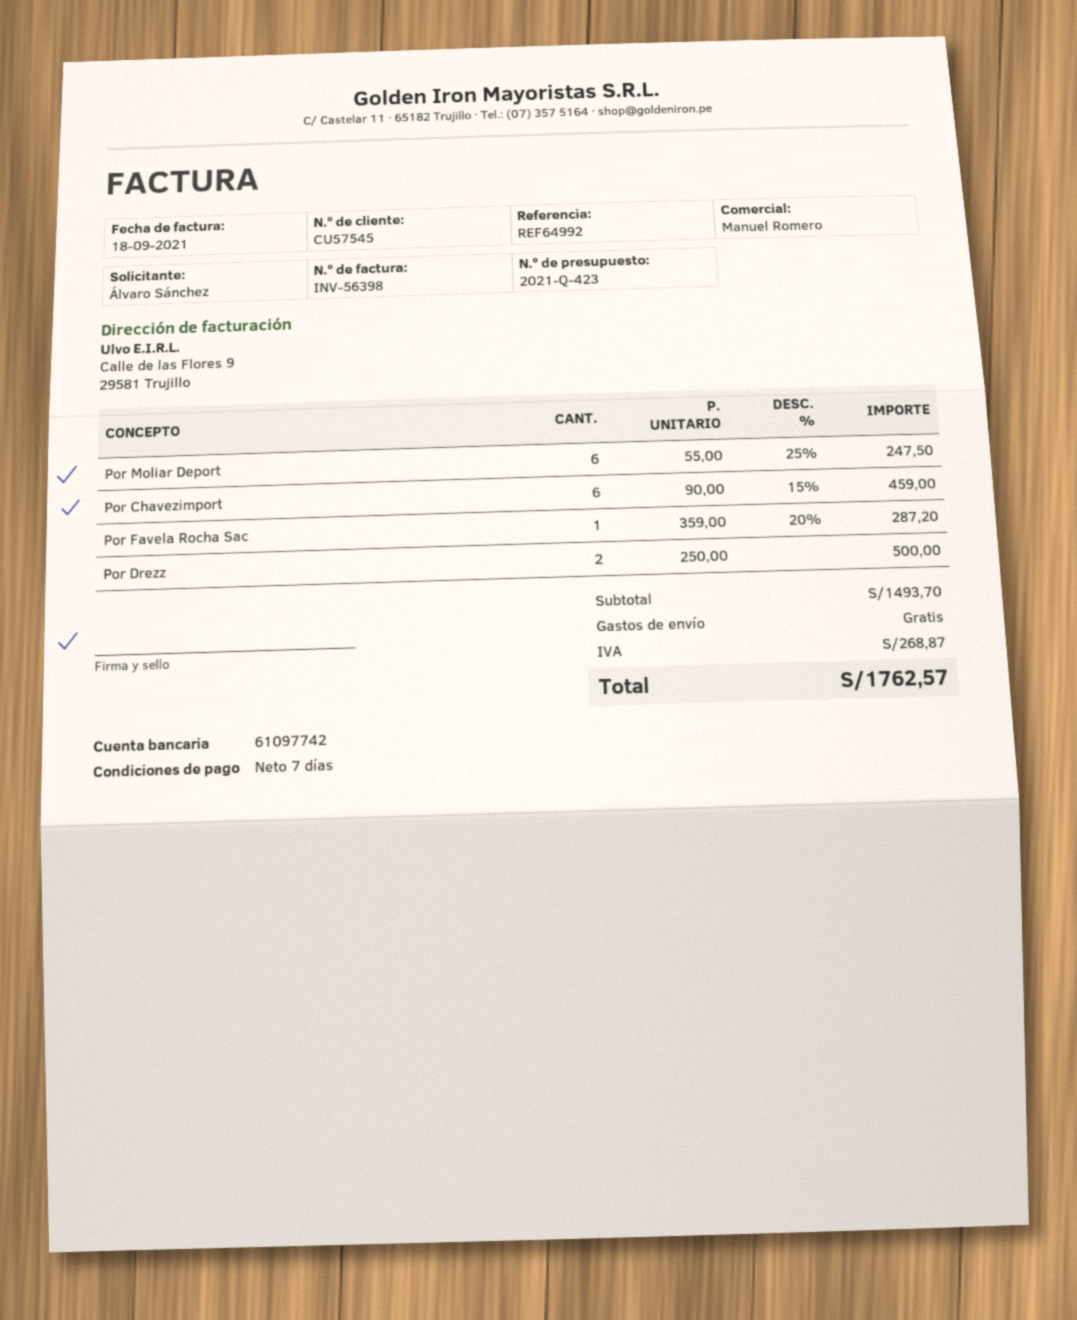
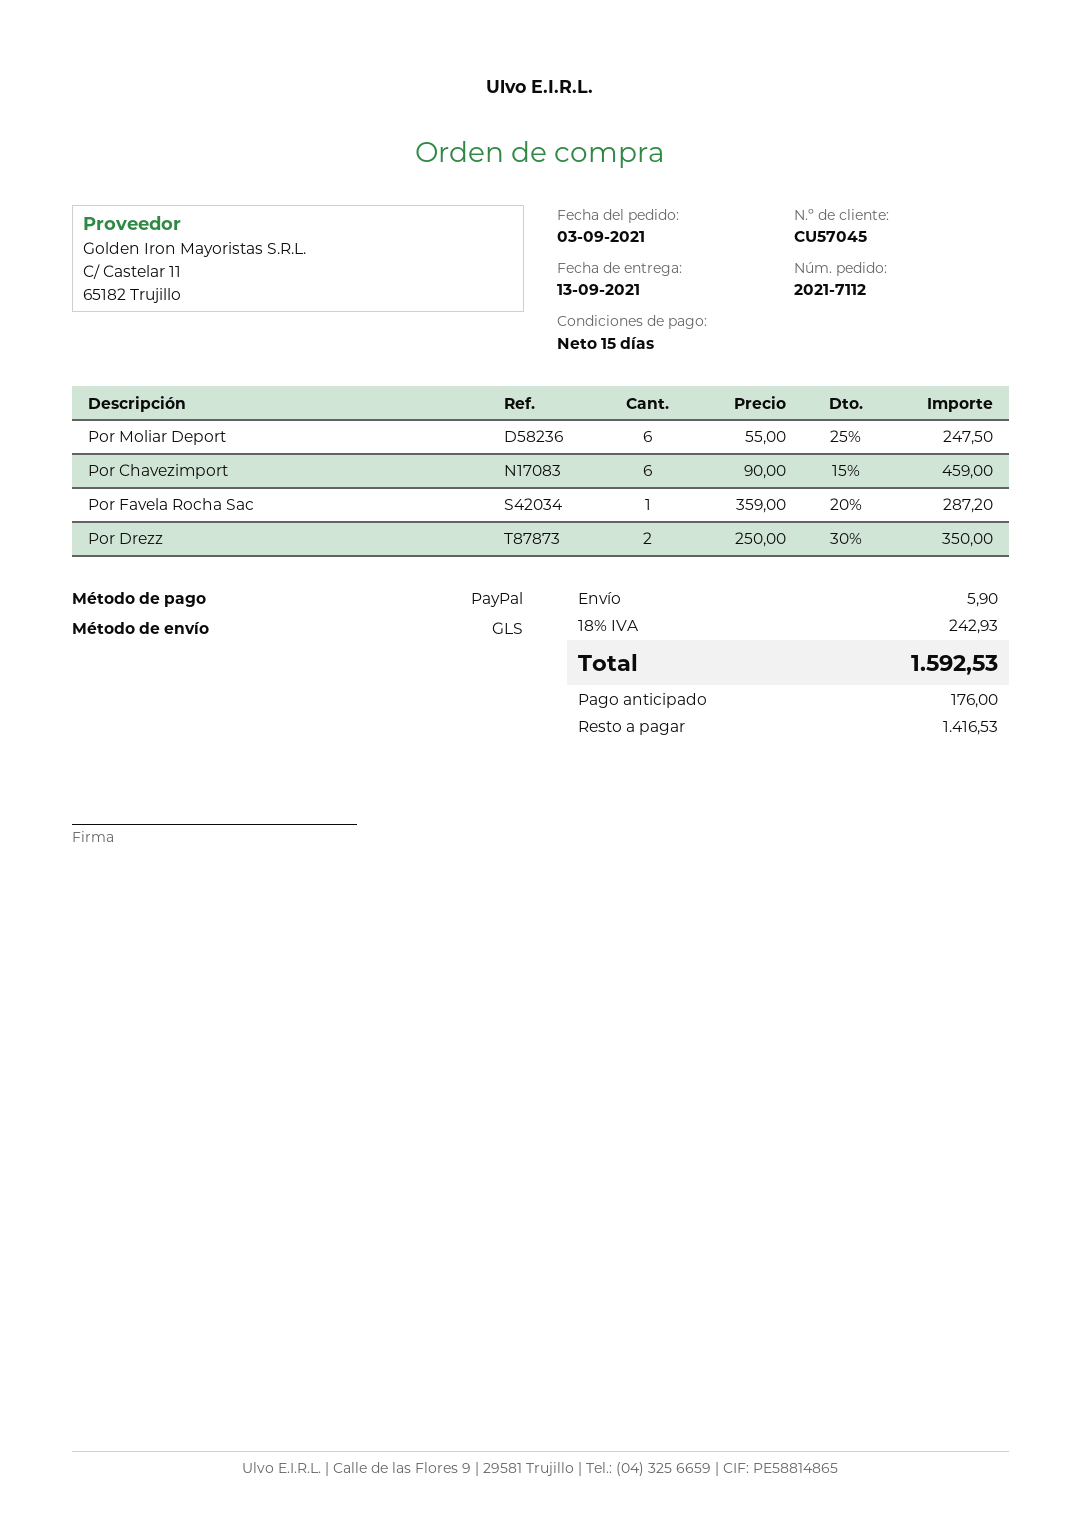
payment terms: 7 days -> 15 days
customer number: CU57545 -> CU57045
Por Drezz: 2 x 250.00 = 500.00 -> 2 x 250.00 - 30% = 350.00
shipping: 0.00 -> 5.90
tax: 268.87 -> 242.93
total: 1762.57 -> 1592.53

